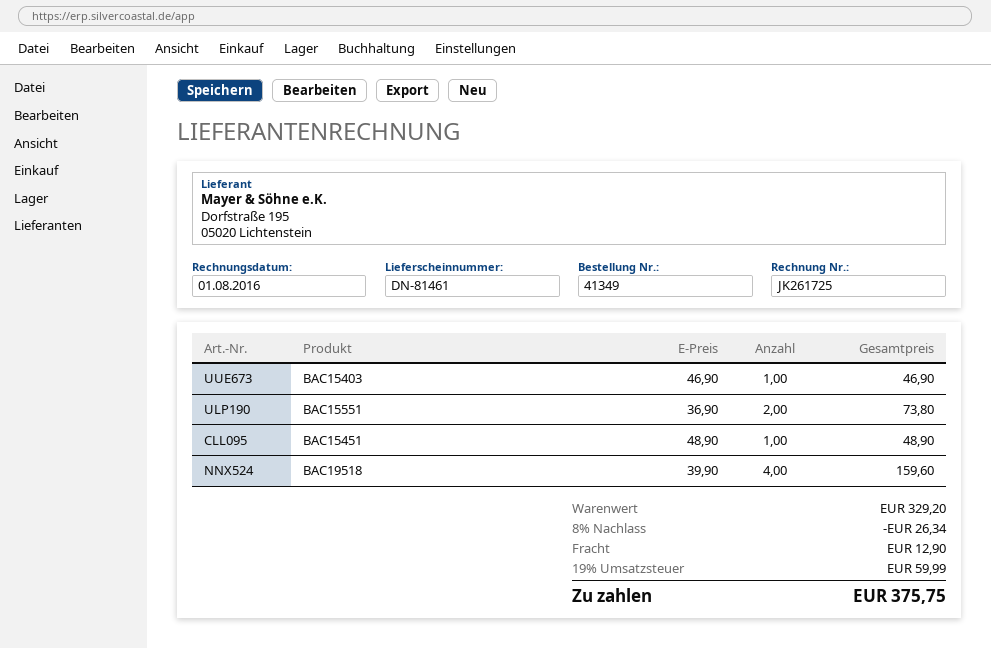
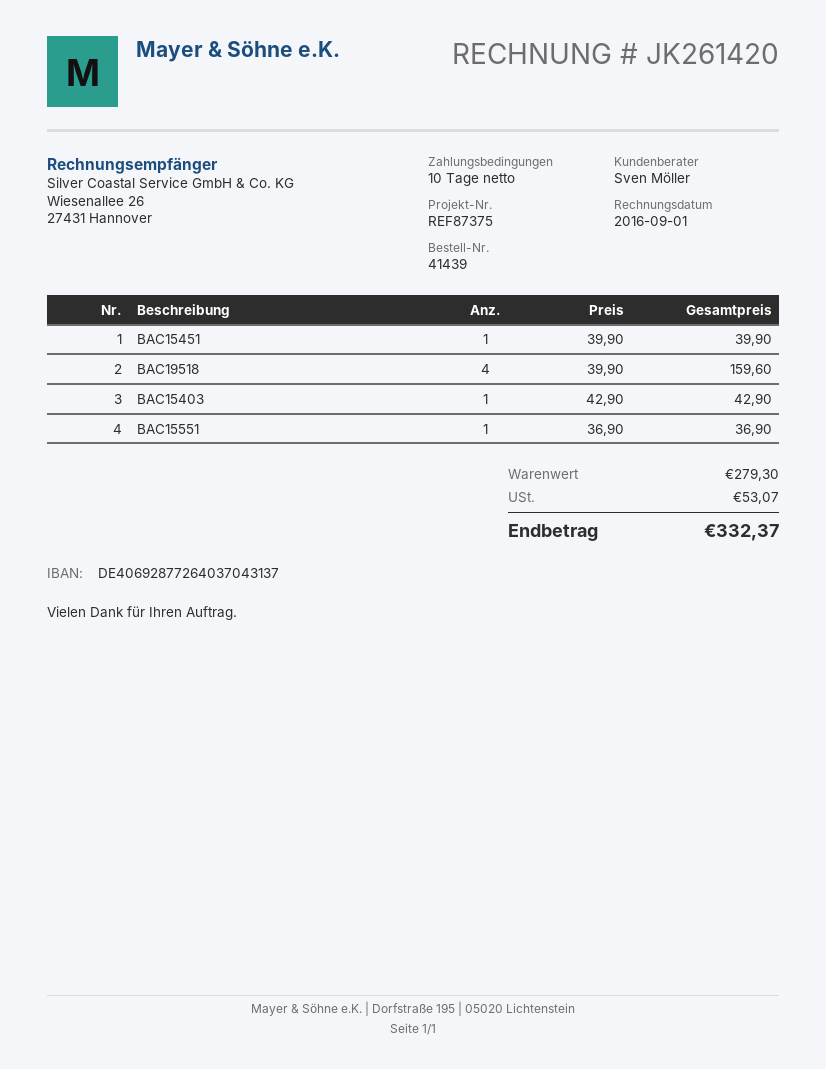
order number: 41349 -> 41439
invoice number: JK261725 -> JK261420
invoice date: 2016-08-01 -> 2016-09-01
BAC15403: 1 x 46.90 = 46.90 -> 1 x 42.90 = 42.90
BAC15551: 2 x 36.90 = 73.80 -> 1 x 36.90 = 36.90
BAC15451: 1 x 48.90 = 48.90 -> 1 x 39.90 = 39.90
subtotal: 329.20 -> 279.30
discount: 8% = 26.34 -> none
shipping: 12.90 -> none
tax: 59.99 -> 53.07
total: 375.75 -> 332.37

